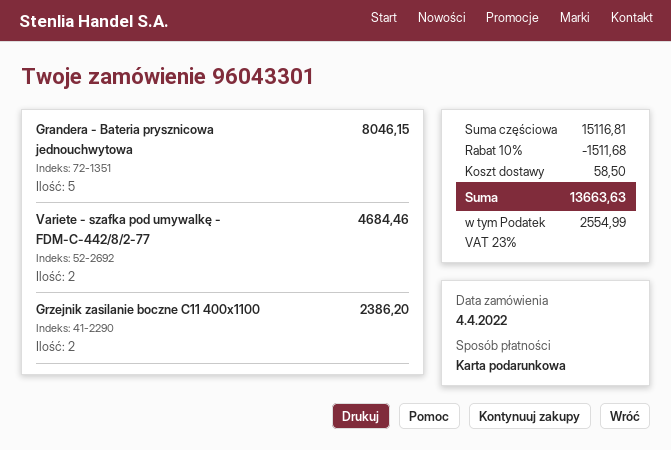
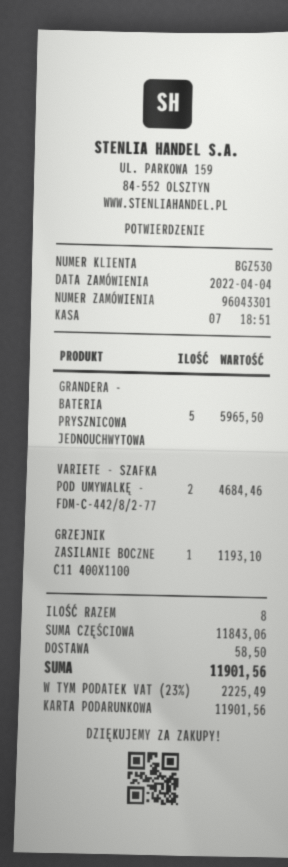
Grandera - Bateria prysznicowa jednouchwytowa: 5 for 8046.15 -> 5 for 5965.50
Grzejnik zasilanie boczne C11 400x1100: 2 for 2386.20 -> 1 for 1193.10
subtotal: 15116.81 -> 11843.06
discount: 10% = 1511.68 -> none
tax: 23% = 2554.99 -> 23% = 2225.49
total: 13663.63 -> 11901.56

